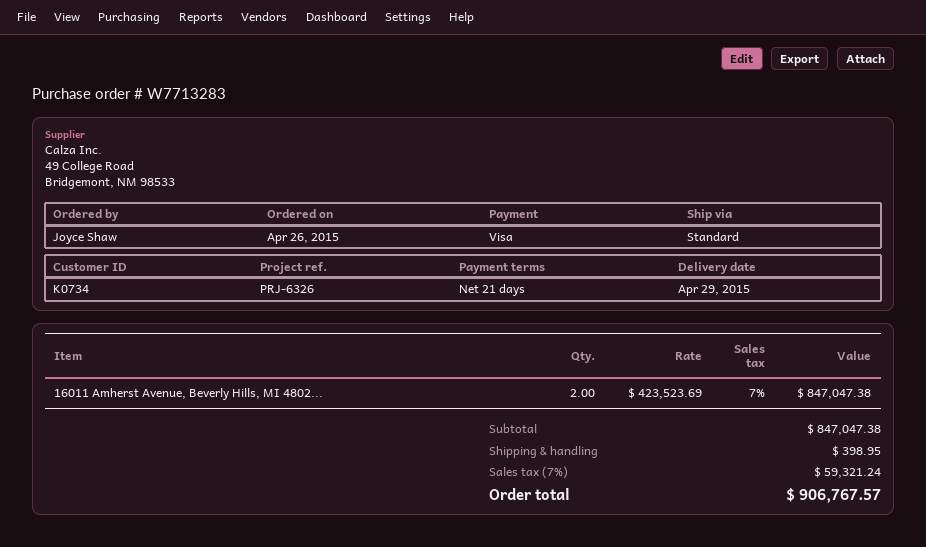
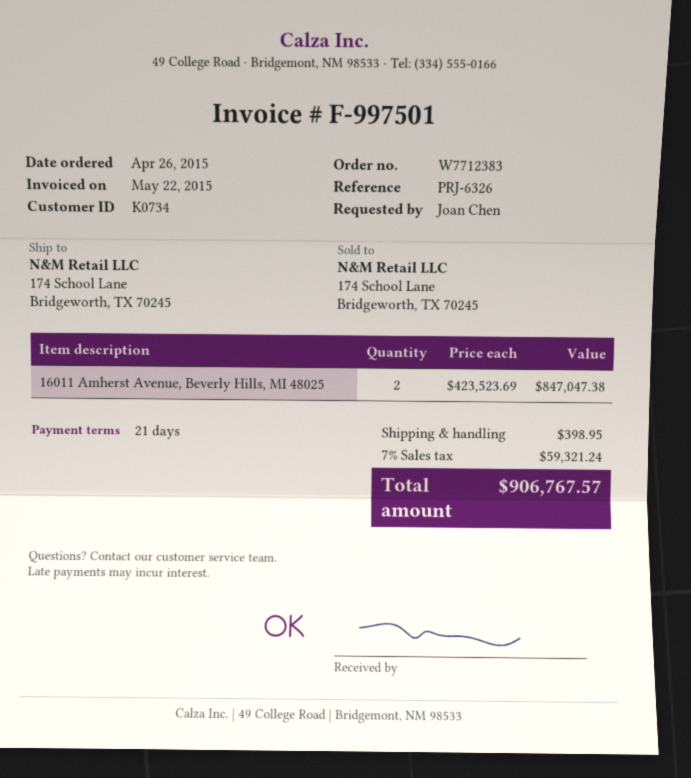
order number: W7713283 -> W7712383
ordered by: Joyce Shaw -> Joan Chen

